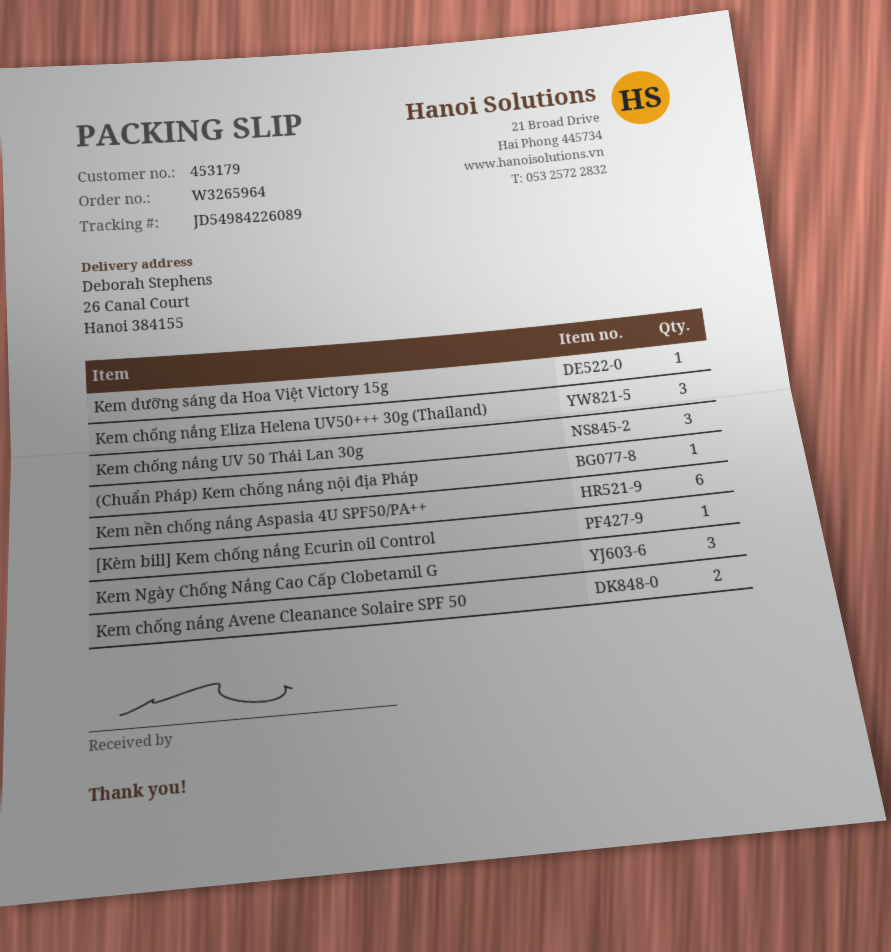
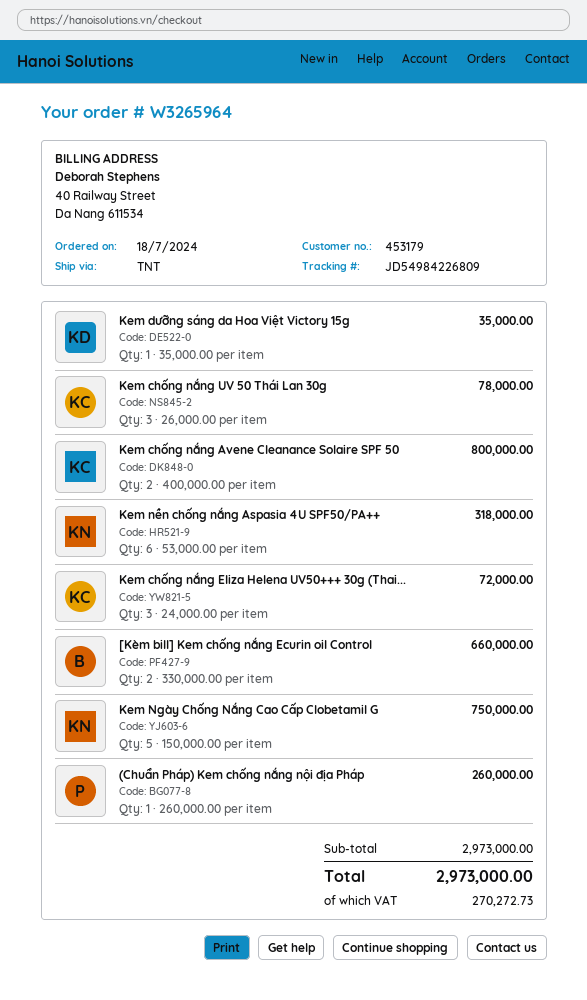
tracking number: JD54984226089 -> JD54984226809
[Kèm bill] Kem chống nắng Ecurin oil Control: 1 -> 2
Kem Ngày Chống Nắng Cao Cấp Clobetamil G: 3 -> 5

